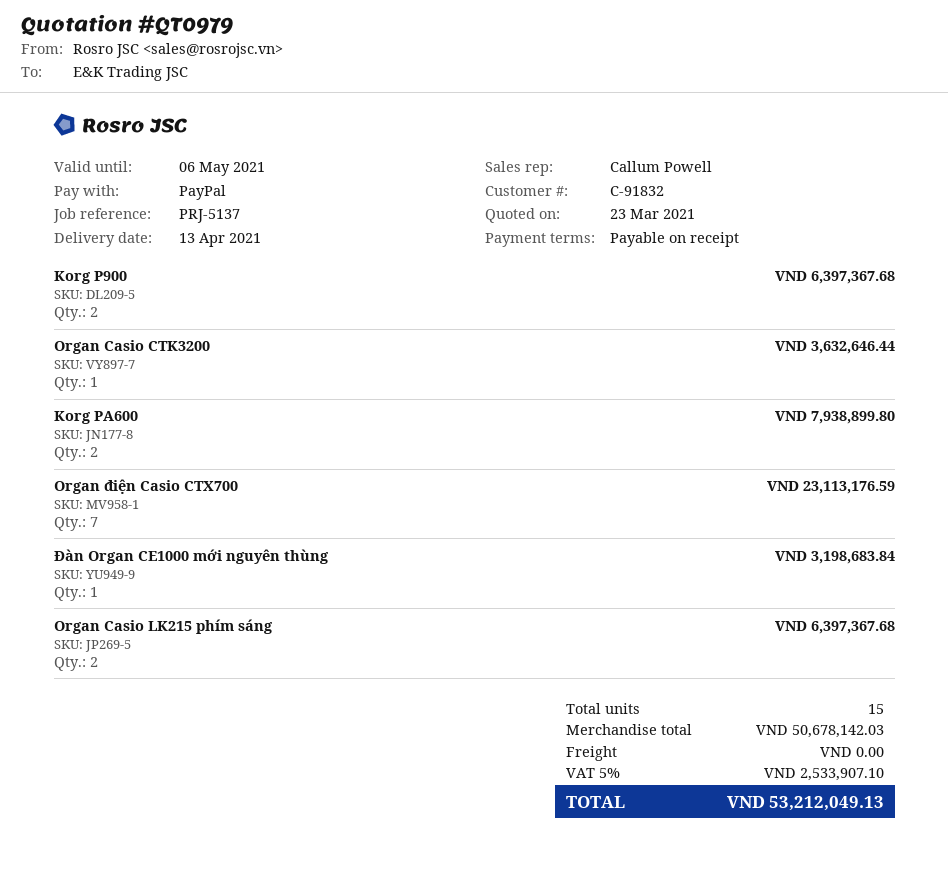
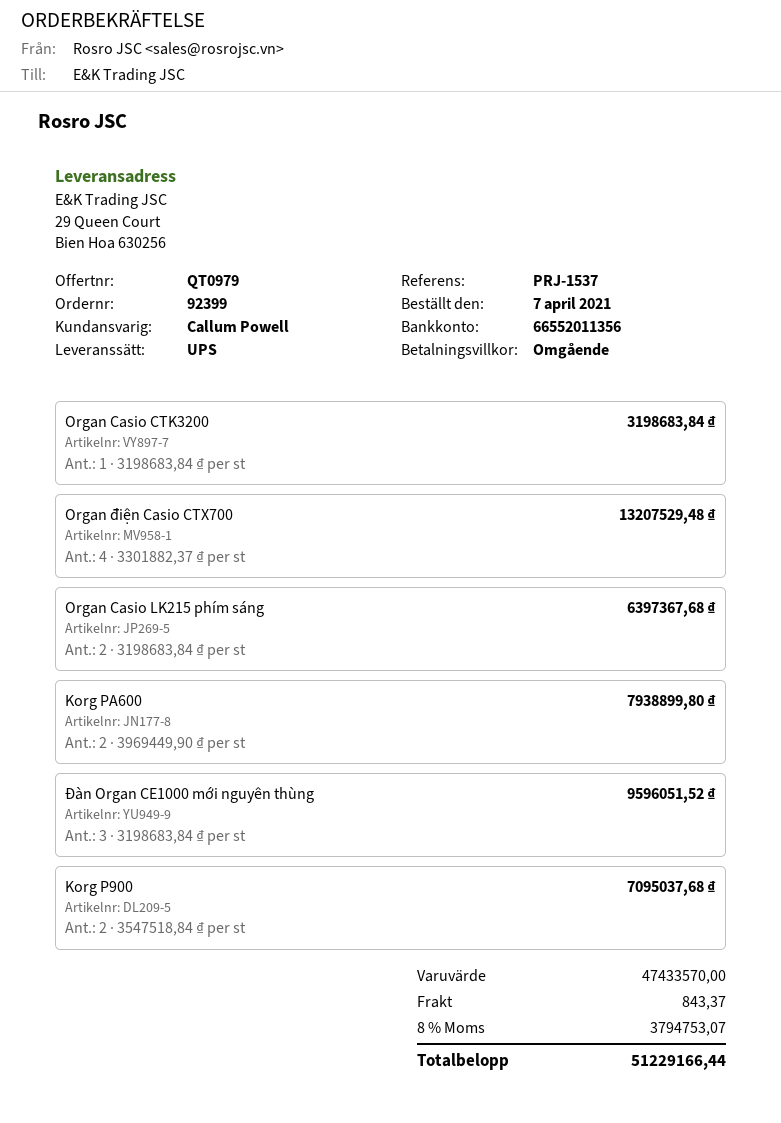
reference: PRJ-5137 -> PRJ-1537
Korg P900: 2 for 6397367.68 -> 2 for 7095037.68
Organ Casio CTK3200: 1 for 3632646.44 -> 1 for 3198683.84
Organ điện Casio CTX700: 7 for 23113176.59 -> 4 for 13207529.48
Đàn Organ CE1000 mới nguyên thùng: 1 for 3198683.84 -> 3 for 9596051.52
subtotal: 50678142.03 -> 47433570.00
shipping: 0.00 -> 843.37
tax: 5% = 2533907.10 -> 8% = 3794753.07
total: 53212049.13 -> 51229166.44

